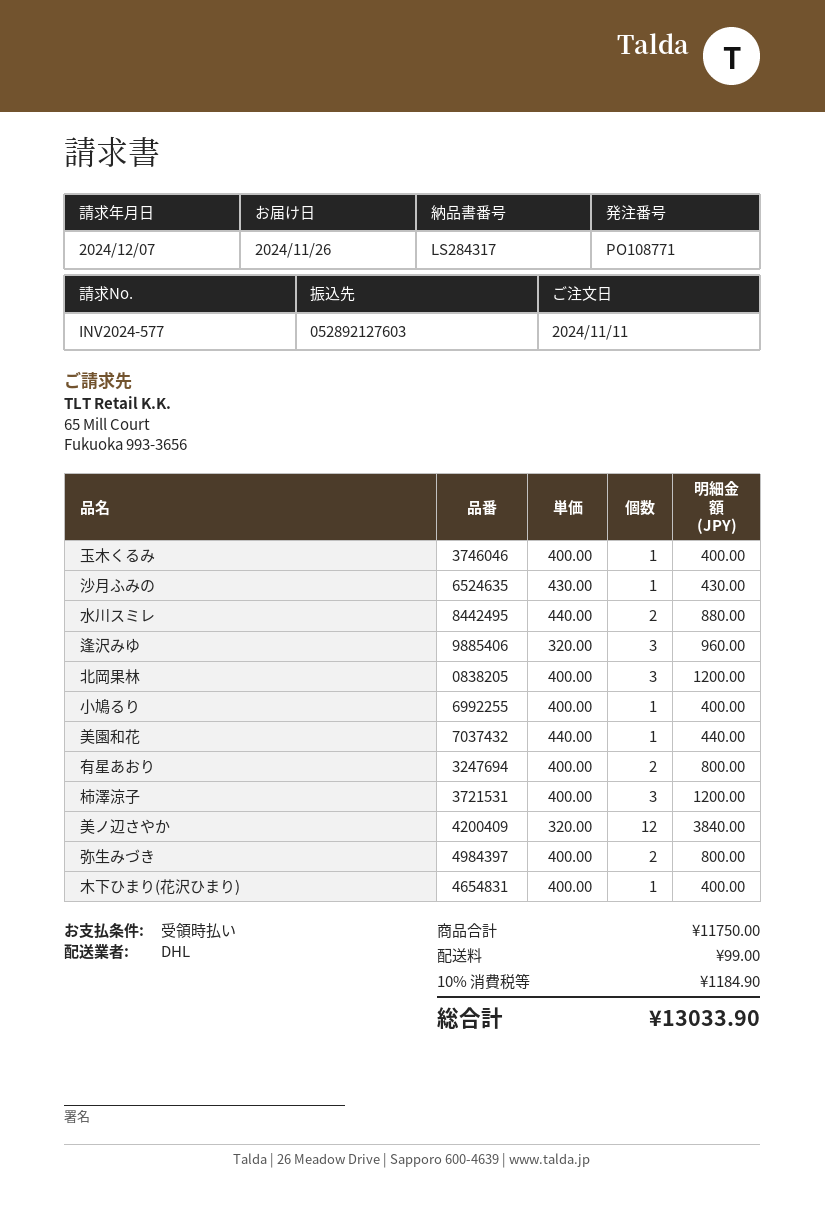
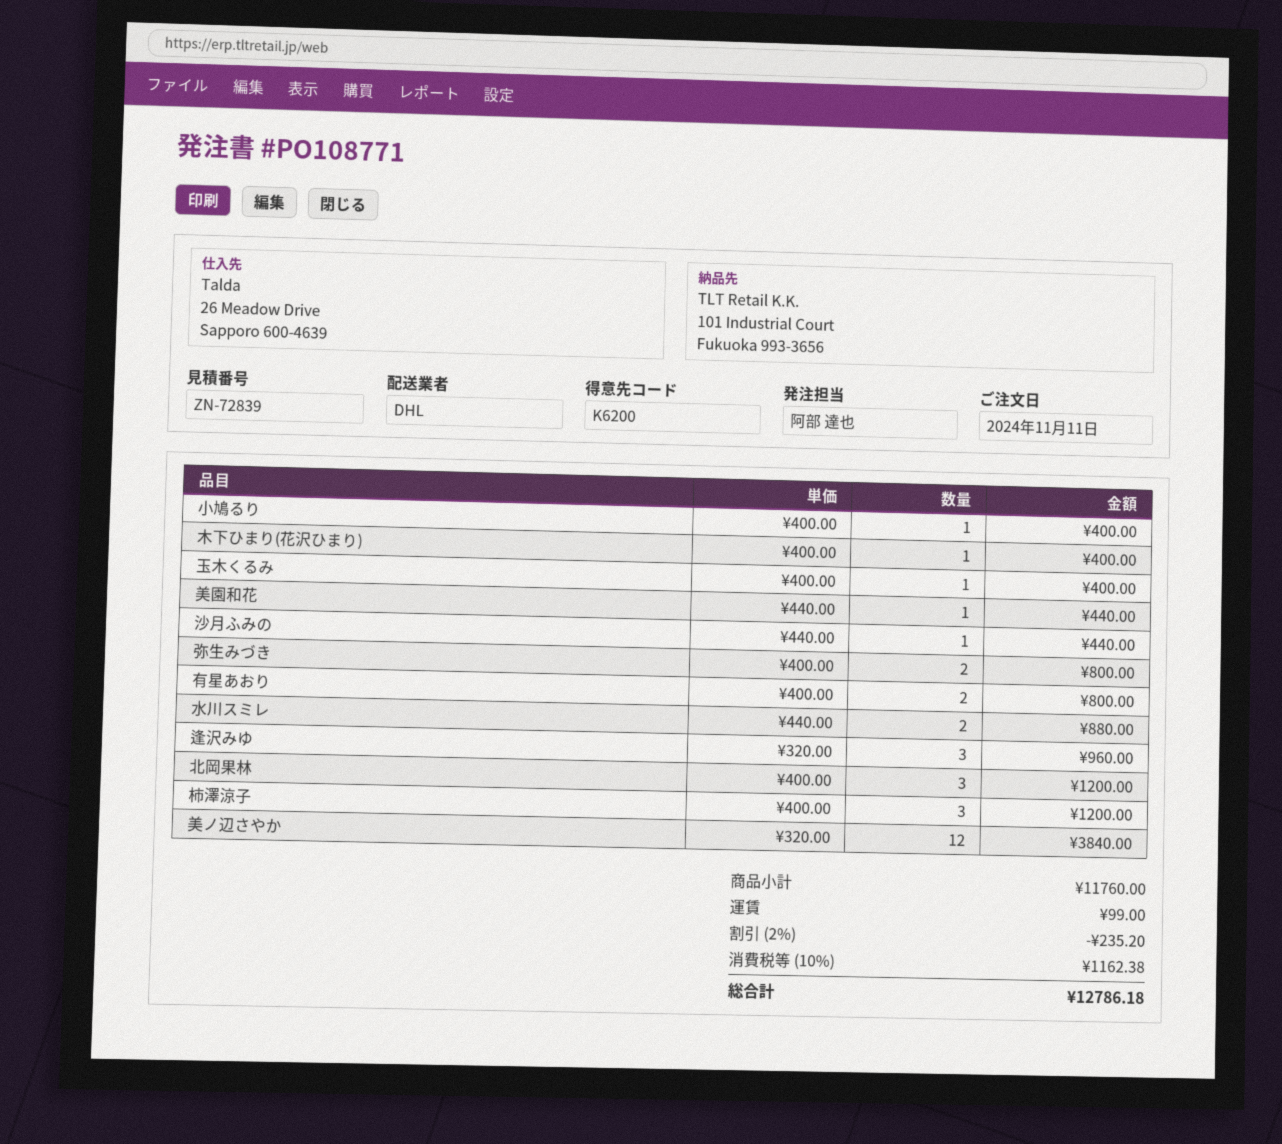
沙月ふみの: 1 x 430.00 = 430.00 -> 1 x 440.00 = 440.00
subtotal: 11750.00 -> 11760.00
discount: none -> 2% = 235.20
tax: 10% = 1184.90 -> 10% = 1162.38
total: 13033.90 -> 12786.18

